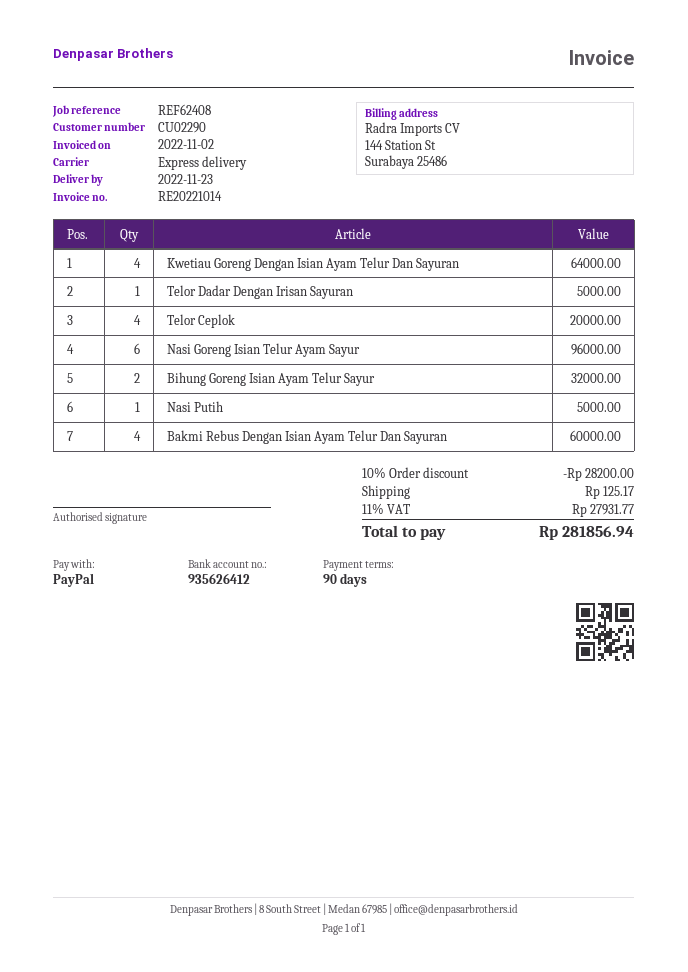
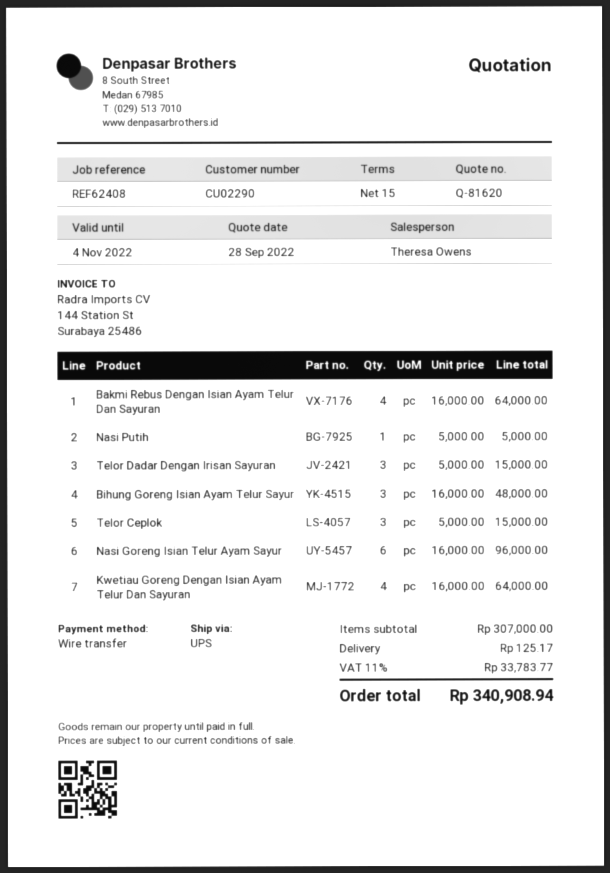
payment terms: 90 days -> 15 days
payment method: PayPal -> bank transfer
shipping method: express -> UPS
Telor Dadar Dengan Irisan Sayuran: 1 for 5000.00 -> 3 for 15000.00
Telor Ceplok: 4 for 20000.00 -> 3 for 15000.00
Bihung Goreng Isian Ayam Telur Sayur: 2 for 32000.00 -> 3 for 48000.00
Bakmi Rebus Dengan Isian Ayam Telur Dan Sayuran: 4 for 60000.00 -> 4 for 64000.00
discount: 10% = 28200.00 -> none
tax: 11% = 27931.77 -> 11% = 33783.77
total: 281856.94 -> 340908.94

